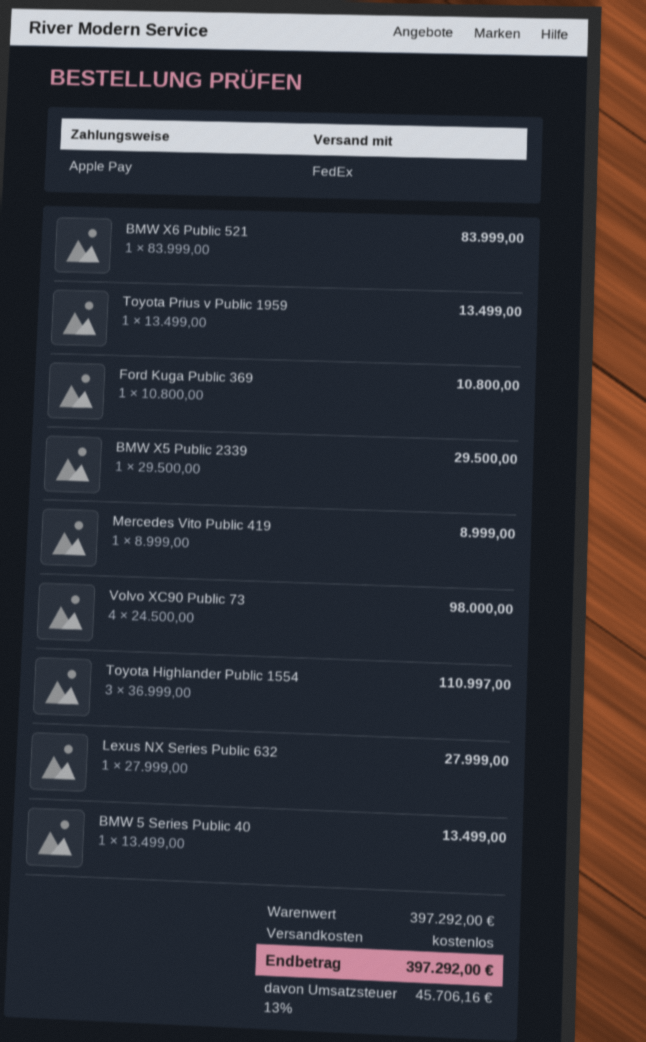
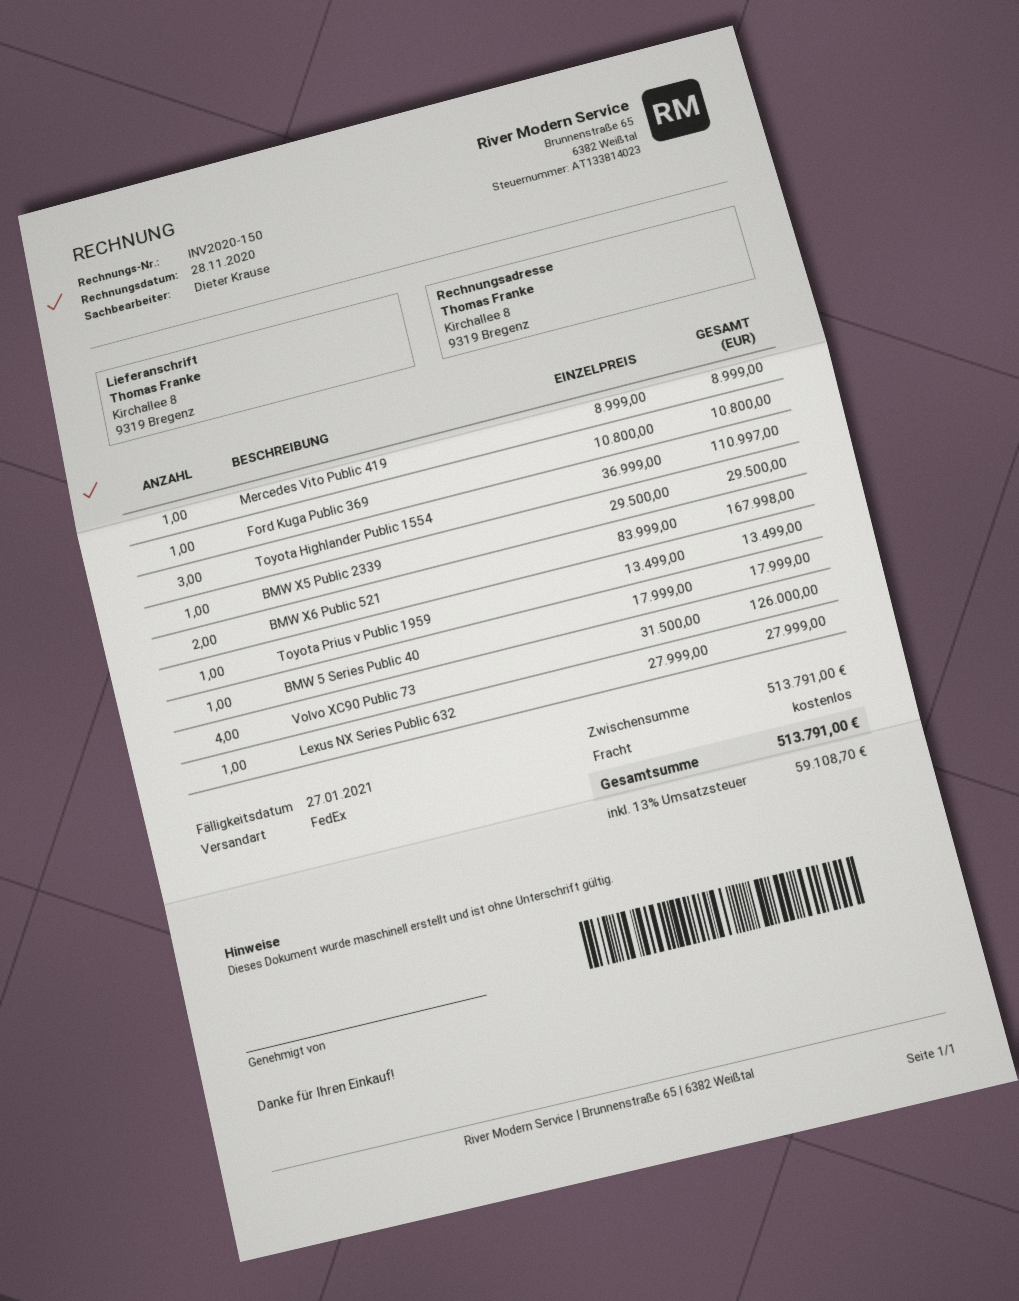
BMW X6 Public 521: 1 x 83999.00 = 83999.00 -> 2 x 83999.00 = 167998.00
Volvo XC90 Public 73: 4 x 24500.00 = 98000.00 -> 4 x 31500.00 = 126000.00
BMW 5 Series Public 40: 1 x 13499.00 = 13499.00 -> 1 x 17999.00 = 17999.00
subtotal: 397292.00 -> 513791.00
tax: 13% = 45706.16 -> 13% = 59108.70
total: 397292.00 -> 513791.00

